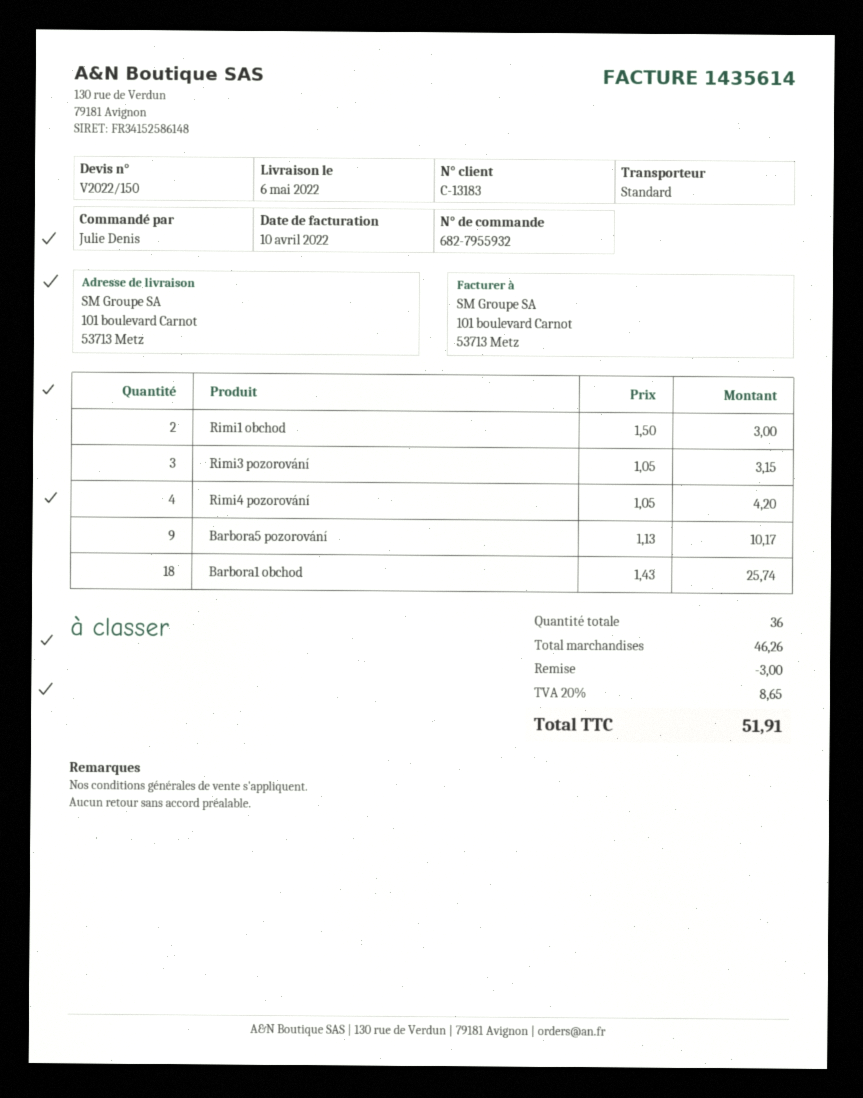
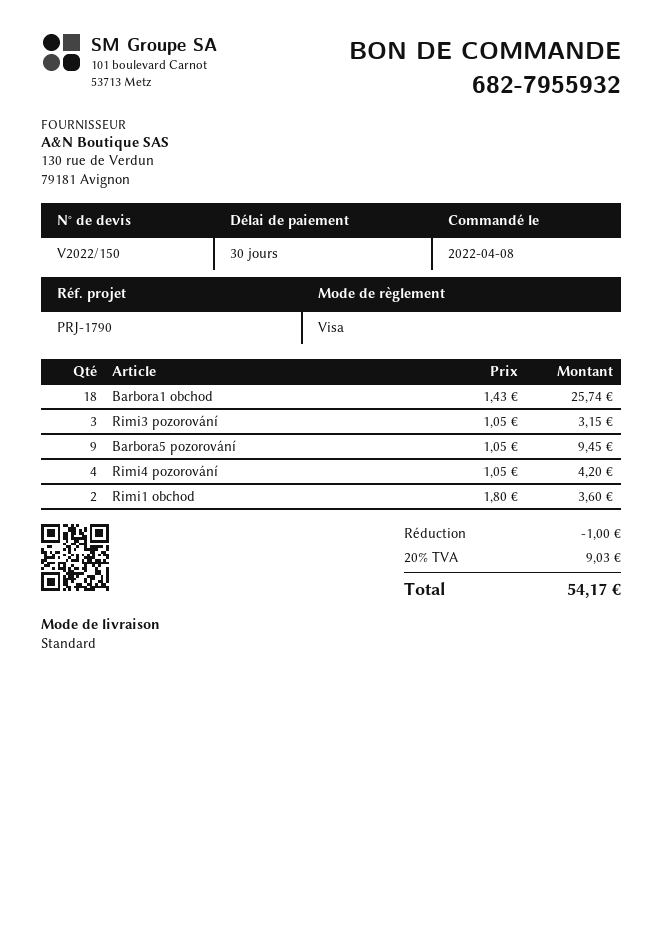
Rimi1 obchod: 2 x 1.50 = 3.00 -> 2 x 1.80 = 3.60
Barbora5 pozorování: 9 x 1.13 = 10.17 -> 9 x 1.05 = 9.45
discount: 3.00 -> 1.00
tax: 20% = 8.65 -> 20% = 9.03
total: 51.91 -> 54.17

